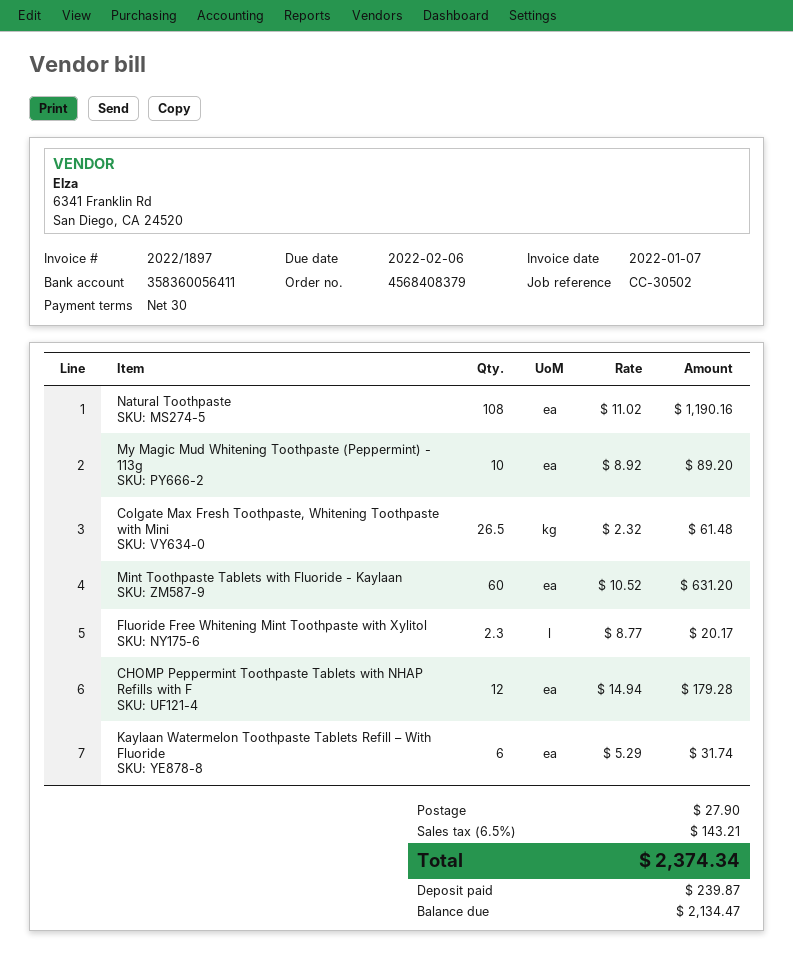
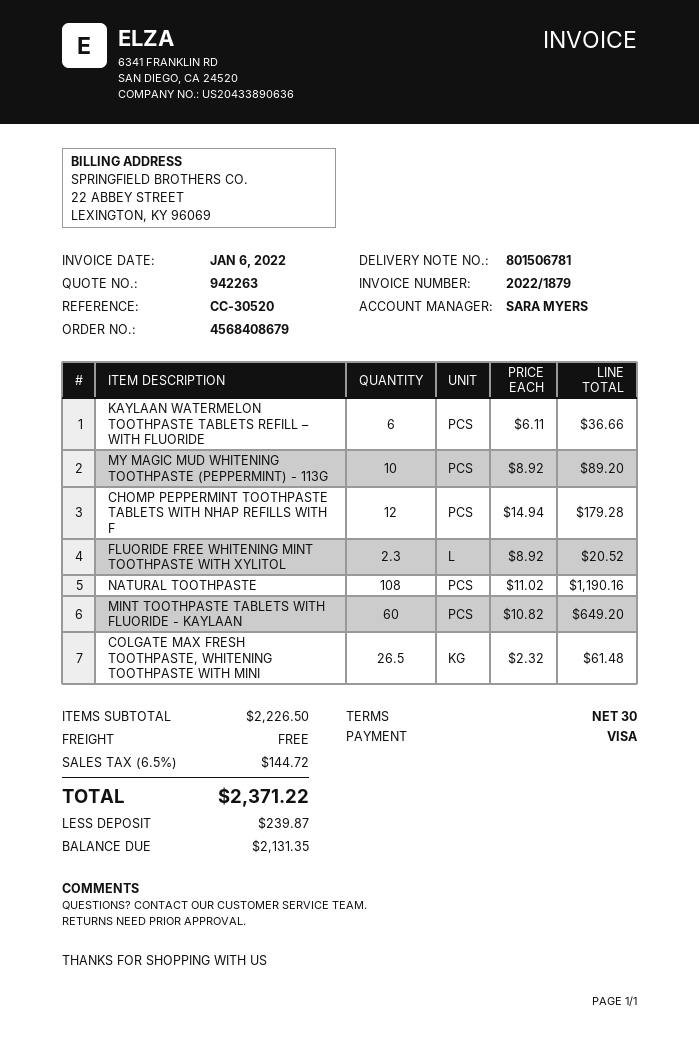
order number: 4568408379 -> 4568408679
invoice number: 2022/1897 -> 2022/1879
invoice date: 2022-01-07 -> 2022-01-06
reference: CC-30502 -> CC-30520
Mint Toothpaste Tablets with Fluoride - Kaylaan: 60 x 10.52 = 631.20 -> 60 x 10.82 = 649.20
Fluoride Free Whitening Mint Toothpaste with Xylitol: 2.3 x 8.77 = 20.17 -> 2.3 x 8.92 = 20.52
Kaylaan Watermelon Toothpaste Tablets Refill – With Fluoride: 6 x 5.29 = 31.74 -> 6 x 6.11 = 36.66
shipping: 27.90 -> 0.00
tax: 6.5% = 143.21 -> 6.5% = 144.72
total: 2374.34 -> 2371.22
balance: 2134.47 -> 2131.35

